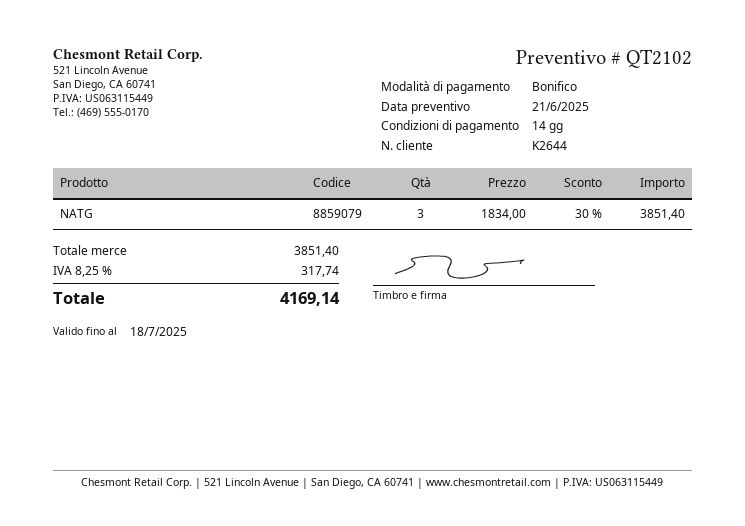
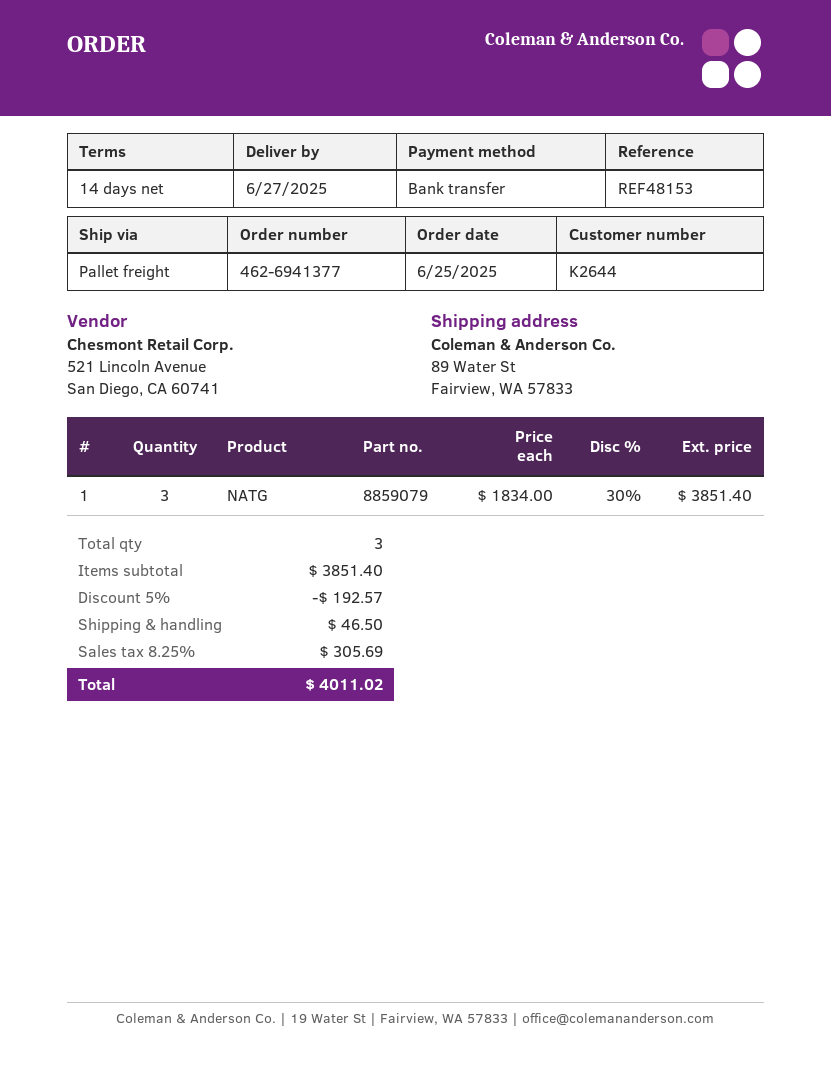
discount: none -> 5% = 192.57
shipping: none -> 46.50
tax: 8.25% = 317.74 -> 8.25% = 305.69
total: 4169.14 -> 4011.02

